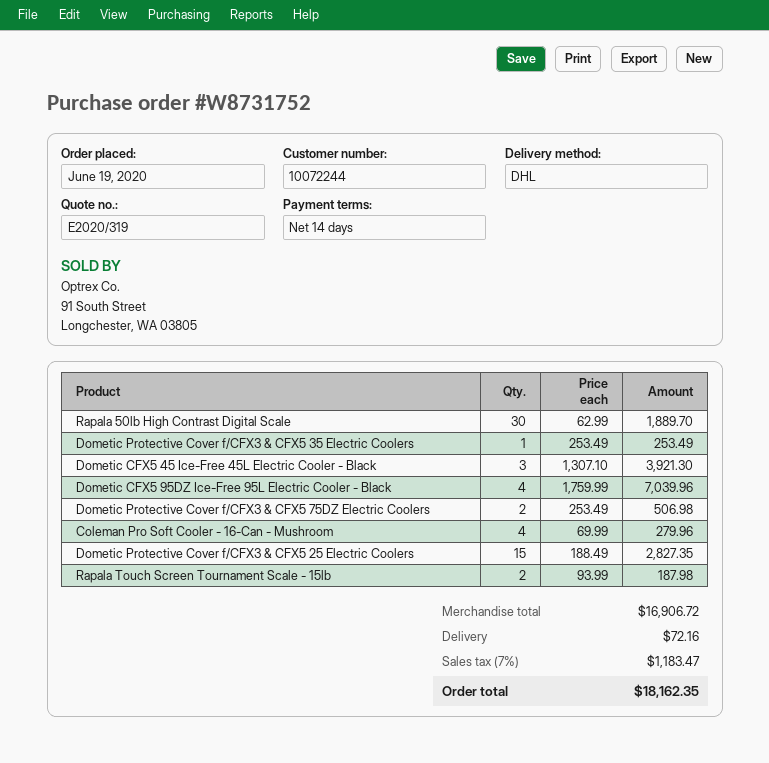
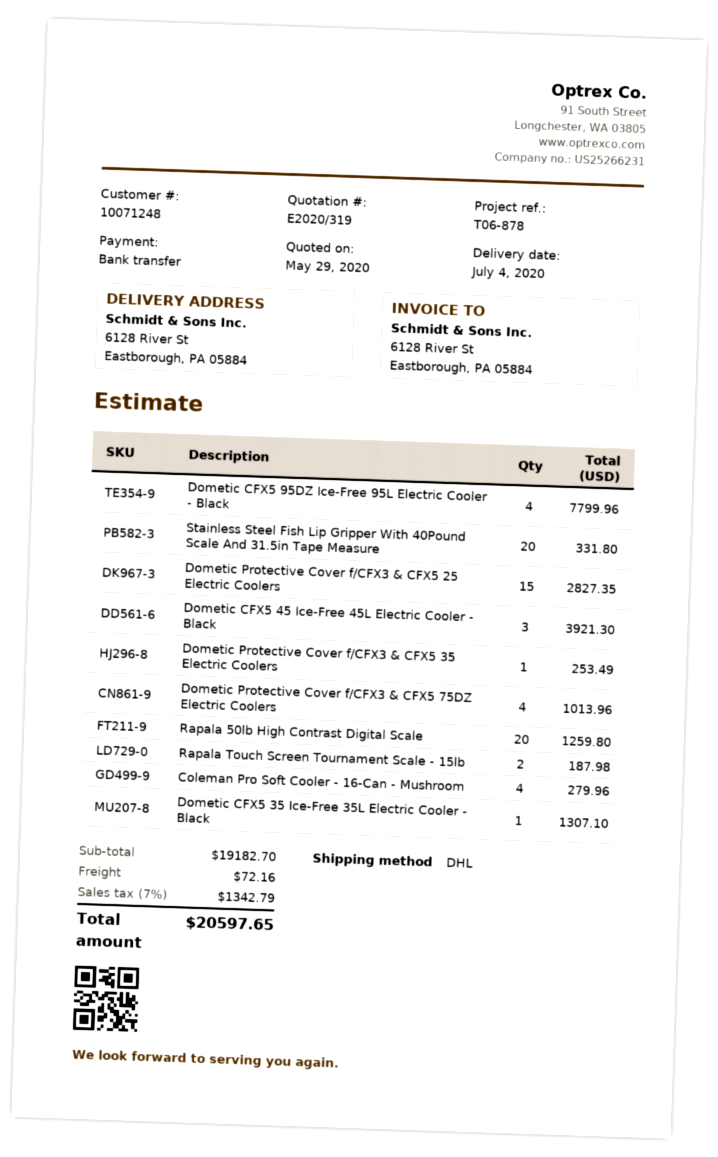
customer number: 10072244 -> 10071248
Rapala 50lb High Contrast Digital Scale: 30 for 1889.70 -> 20 for 1259.80
Dometic CFX5 95DZ Ice-Free 95L Electric Cooler - Black: 4 for 7039.96 -> 4 for 7799.96
Dometic Protective Cover f/CFX3 & CFX5 75DZ Electric Coolers: 2 for 506.98 -> 4 for 1013.96
Stainless Steel Fish Lip Gripper With 40Pound Scale And 31.5in Tape Measure: none -> 20 for 331.80
Dometic CFX5 35 Ice-Free 35L Electric Cooler - Black: none -> 1 for 1307.10
subtotal: 16906.72 -> 19182.70
tax: 7% = 1183.47 -> 7% = 1342.79
total: 18162.35 -> 20597.65

